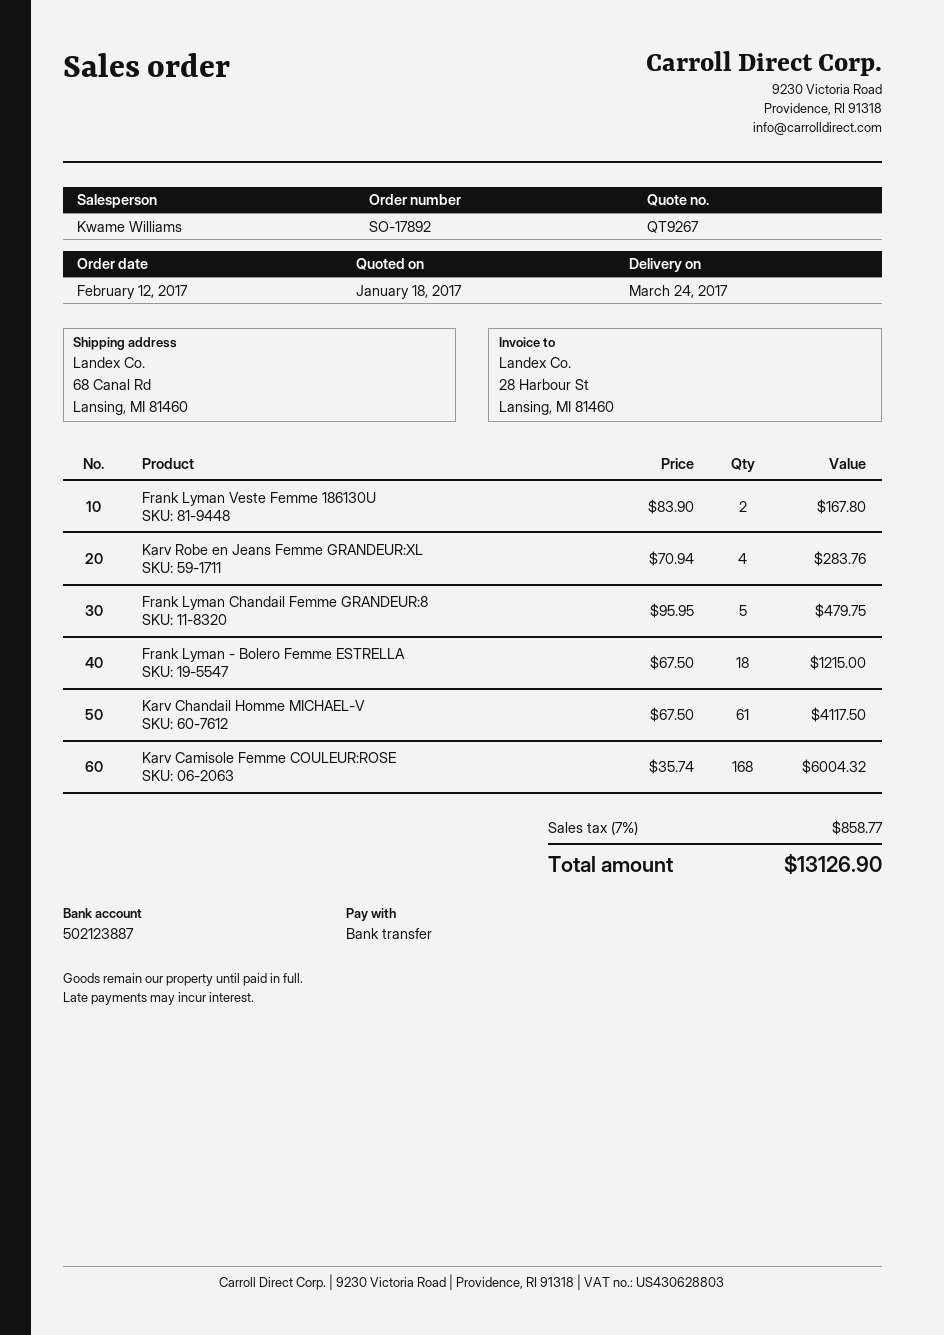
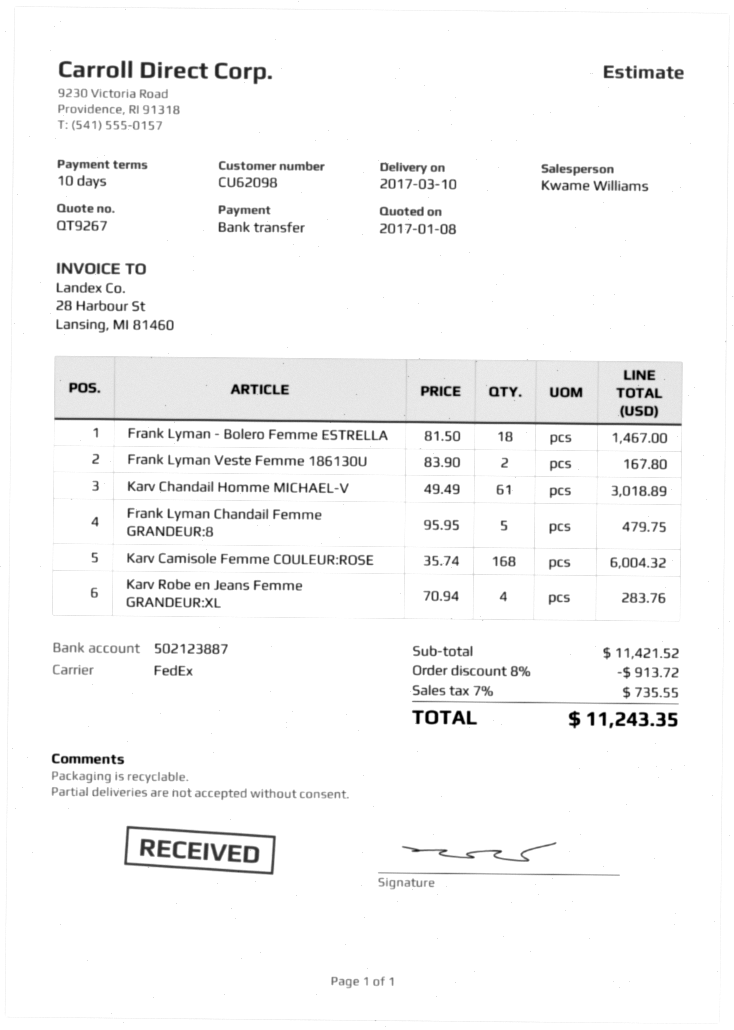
quote date: 2017-01-18 -> 2017-01-08
delivery date: 2017-03-24 -> 2017-03-10
Frank Lyman - Bolero Femme ESTRELLA: 18 x 67.50 = 1215.00 -> 18 x 81.50 = 1467.00
Karv Chandail Homme MICHAEL-V: 61 x 67.50 = 4117.50 -> 61 x 49.49 = 3018.89
discount: none -> 8% = 913.72
tax: 7% = 858.77 -> 7% = 735.55
total: 13126.90 -> 11243.35

